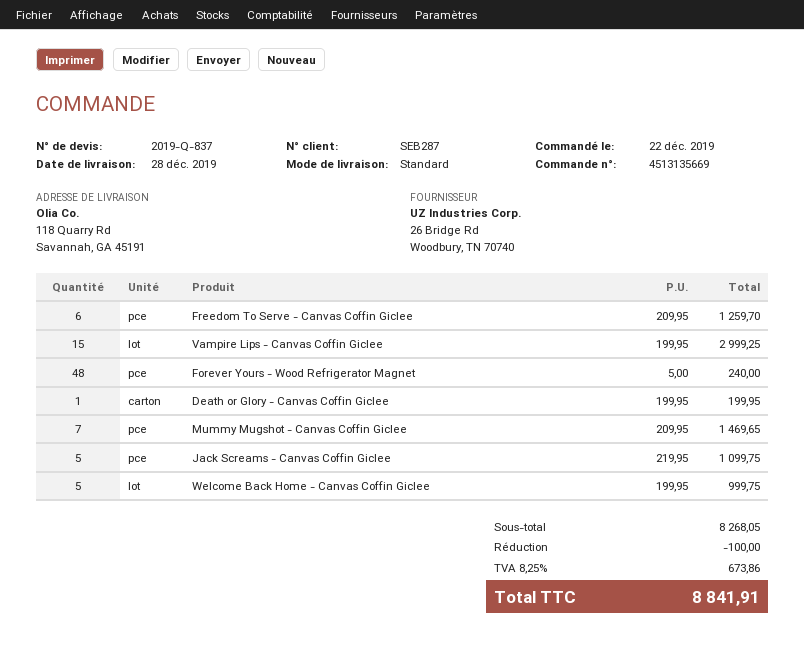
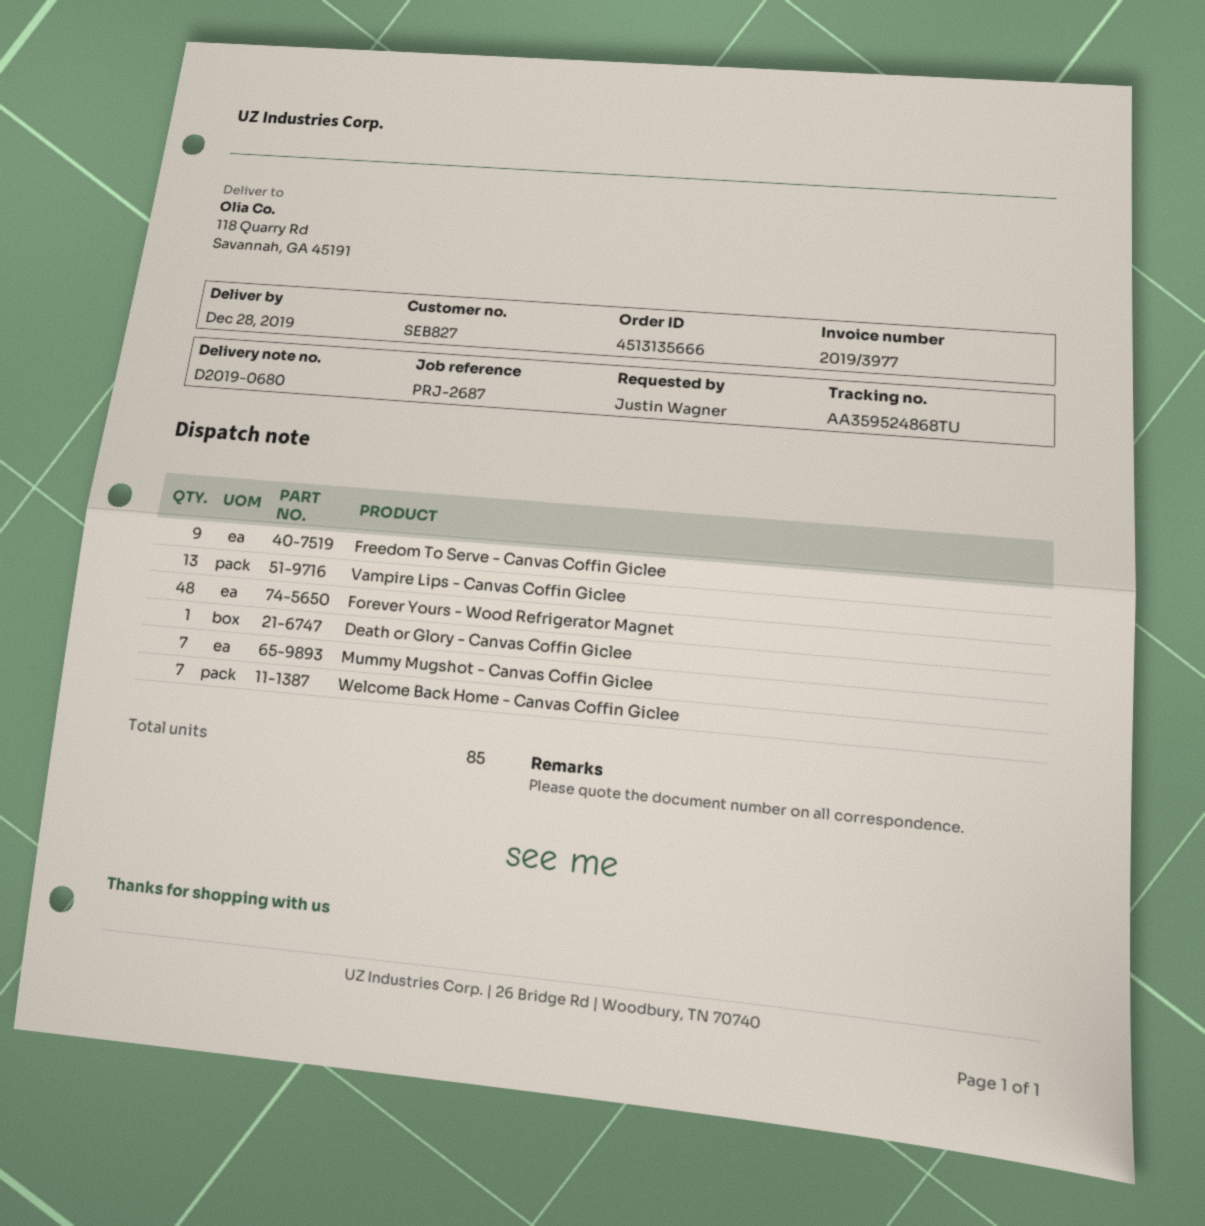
order number: 4513135669 -> 4513135666
customer number: SEB287 -> SEB827
Freedom To Serve - Canvas Coffin Giclee: 6 -> 9
Vampire Lips - Canvas Coffin Giclee: 15 -> 13
Jack Screams - Canvas Coffin Giclee: 5 -> none
Welcome Back Home - Canvas Coffin Giclee: 5 -> 7

